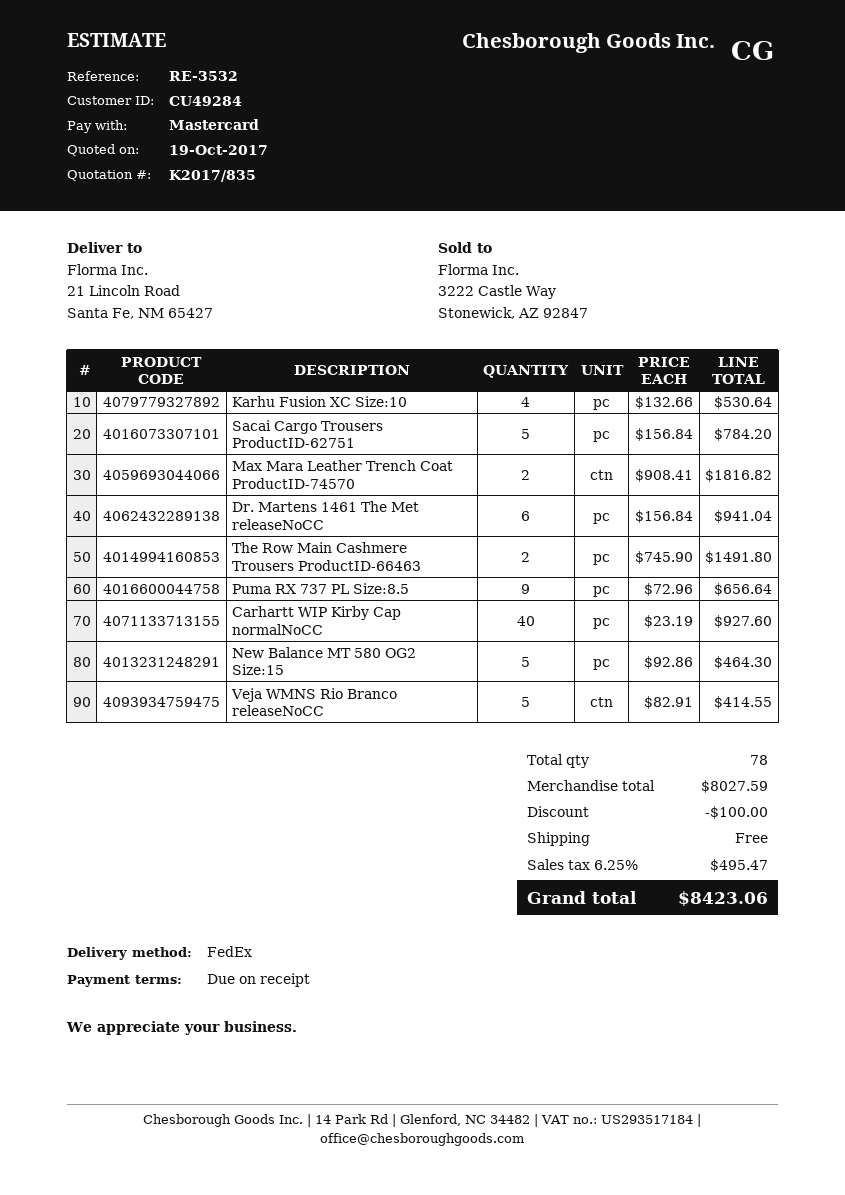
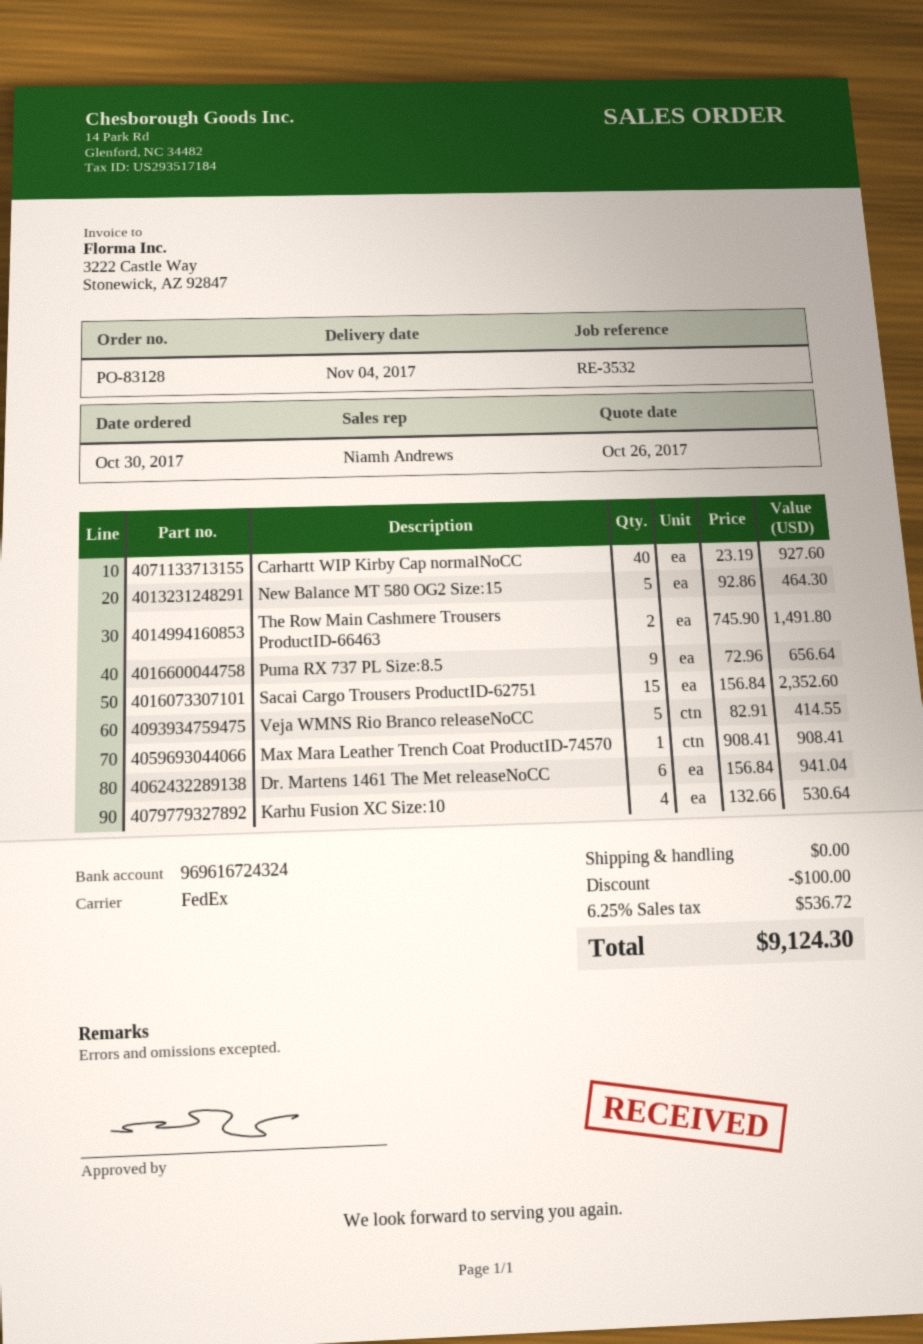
quote date: 2017-10-19 -> 2017-10-26
Sacai Cargo Trousers ProductID-62751: 5 x 156.84 = 784.20 -> 15 x 156.84 = 2352.60
Max Mara Leather Trench Coat ProductID-74570: 2 x 908.41 = 1816.82 -> 1 x 908.41 = 908.41
tax: 6.25% = 495.47 -> 6.25% = 536.72
total: 8423.06 -> 9124.30

